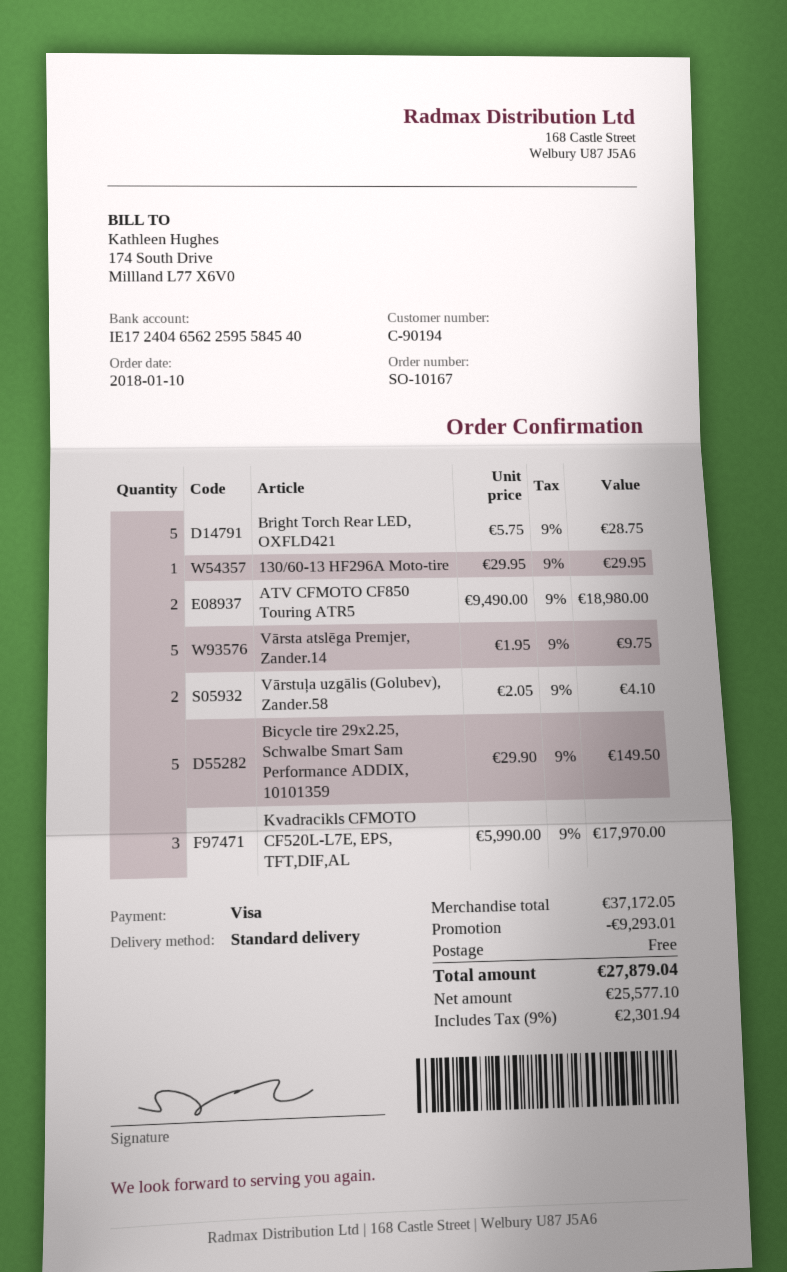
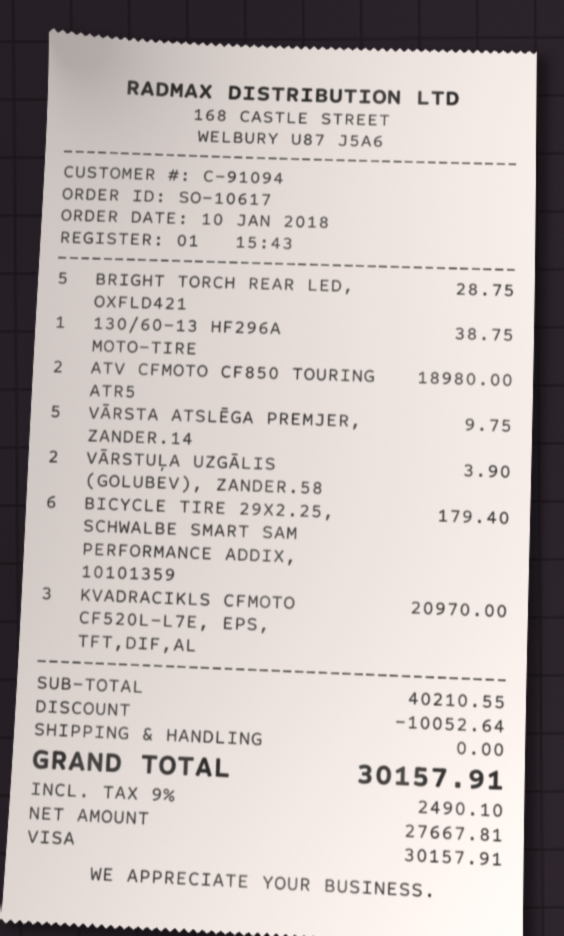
order number: SO-10167 -> SO-10617
customer number: C-90194 -> C-91094
130/60-13 HF296A Moto-tire: 1 for 29.95 -> 1 for 38.75
Vārstuļa uzgālis (Golubev), Zander.58: 2 for 4.10 -> 2 for 3.90
Bicycle tire 29x2.25, Schwalbe Smart Sam Performance ADDIX, 10101359: 5 for 149.50 -> 6 for 179.40
Kvadracikls CFMOTO CF520L-L7E, EPS, TFT,DIF,AL: 3 for 17970.00 -> 3 for 20970.00
subtotal: 37172.05 -> 40210.55
discount: 9293.01 -> 10052.64
net: 25577.10 -> 27667.81
tax: 9% = 2301.94 -> 9% = 2490.10
total: 27879.04 -> 30157.91

